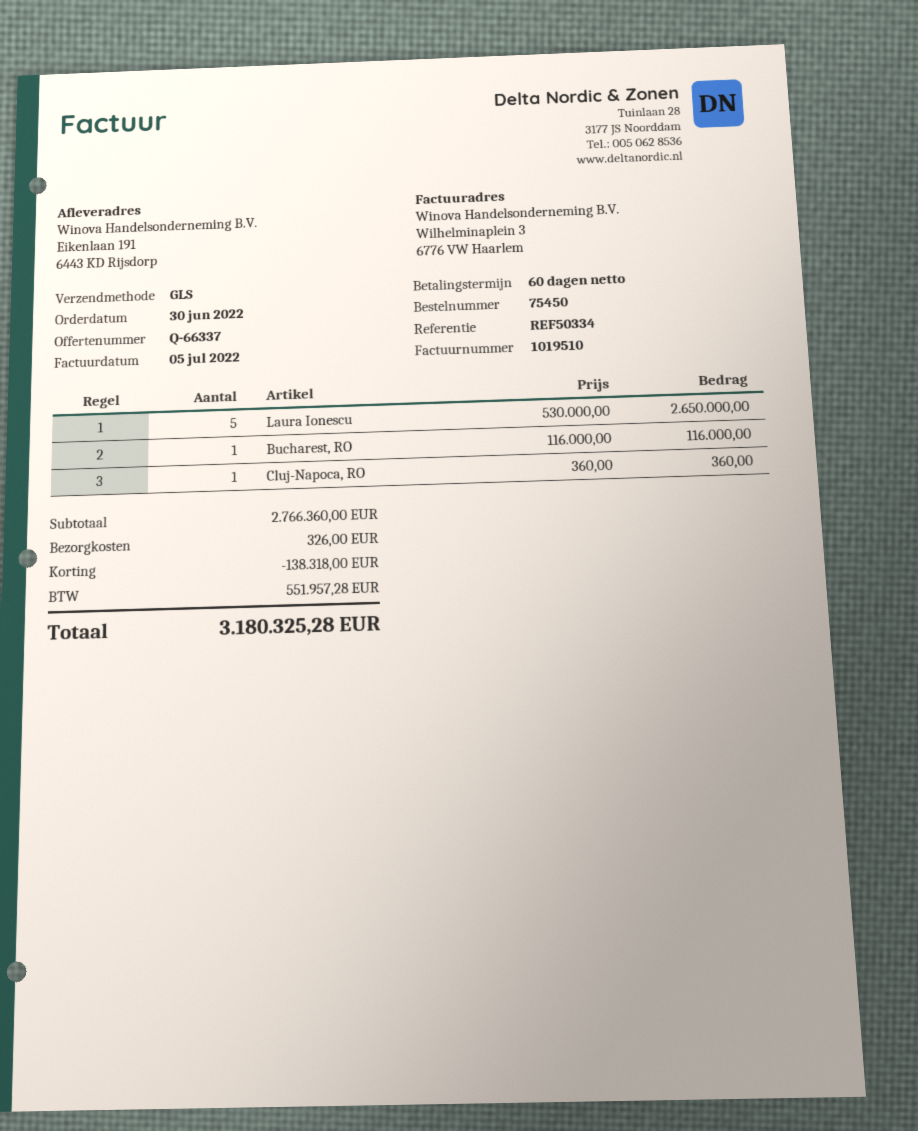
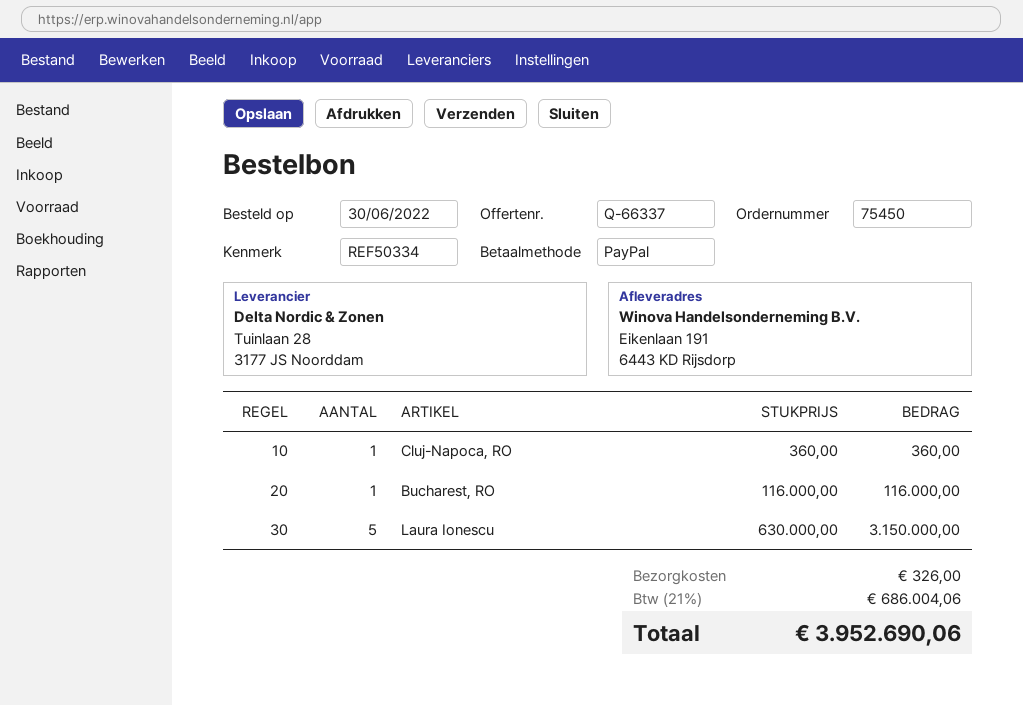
Laura Ionescu: 5 x 530000.00 = 2650000.00 -> 5 x 630000.00 = 3150000.00
discount: 138318.00 -> none
tax: 551957.28 -> 686004.06
total: 3180325.28 -> 3952690.06

